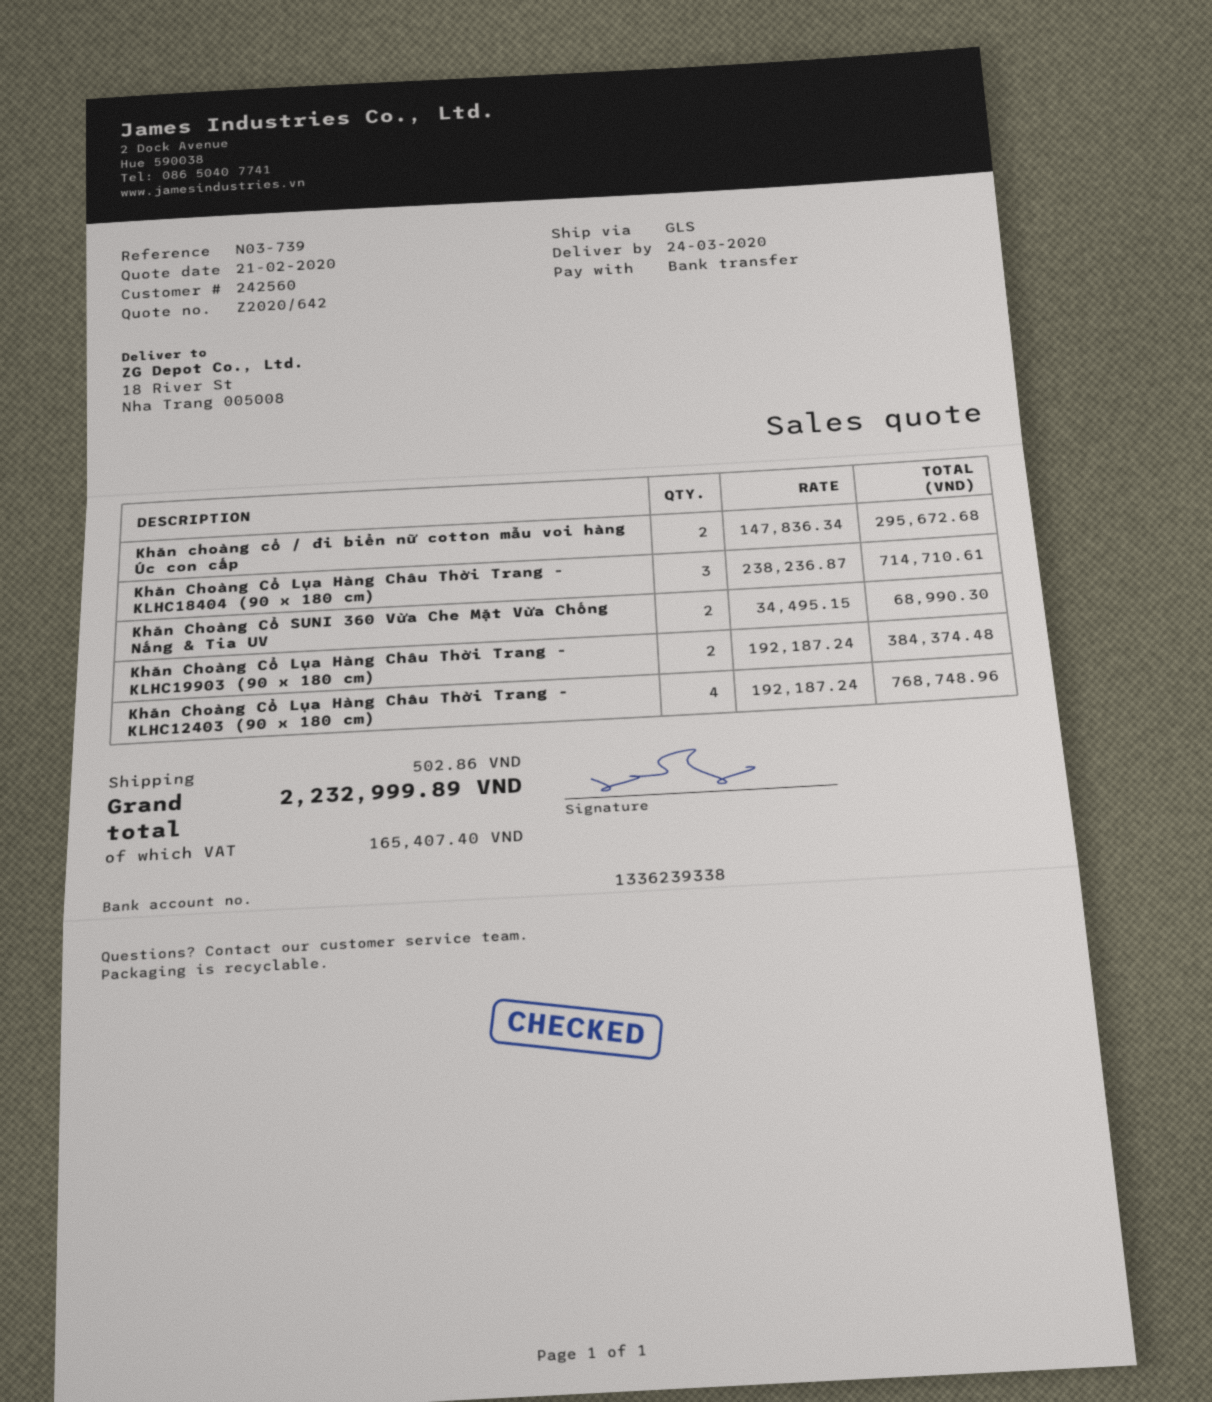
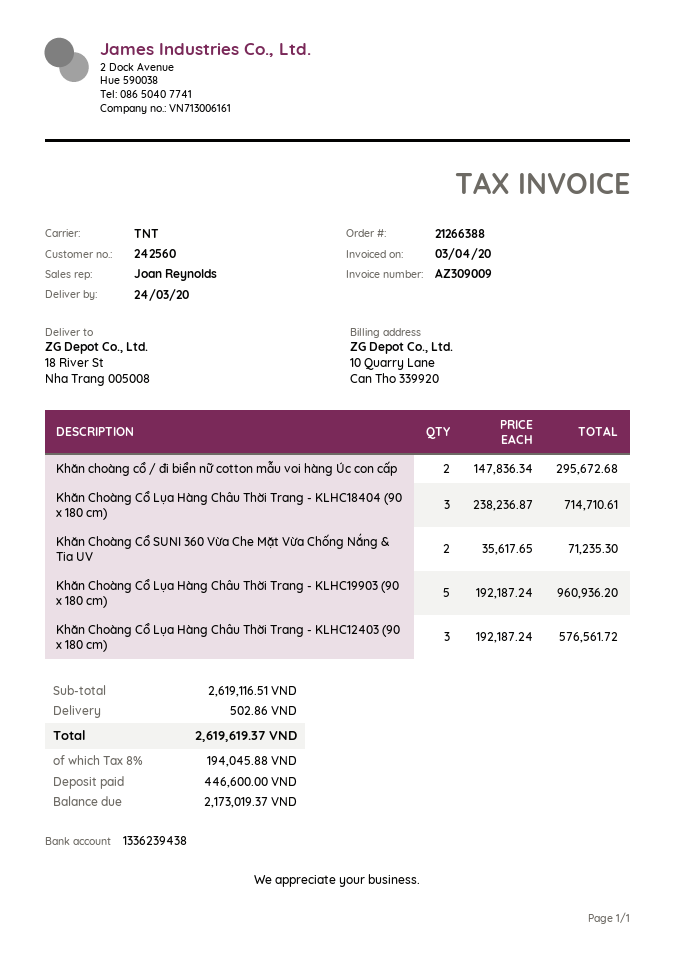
bank account: 1336239338 -> 1336239438
shipping method: GLS -> TNT
Khăn Choàng Cổ SUNI 360 Vừa Che Mặt Vừa Chống Nắng & Tia UV: 2 x 34495.15 = 68990.30 -> 2 x 35617.65 = 71235.30
Khăn Choàng Cổ Lụa Hàng Châu Thời Trang - KLHC19903 (90 x 180 cm): 2 x 192187.24 = 384374.48 -> 5 x 192187.24 = 960936.20
Khăn Choàng Cổ Lụa Hàng Châu Thời Trang - KLHC12403 (90 x 180 cm): 4 x 192187.24 = 768748.96 -> 3 x 192187.24 = 576561.72
tax: 165407.40 -> 194045.88
total: 2232999.89 -> 2619619.37

